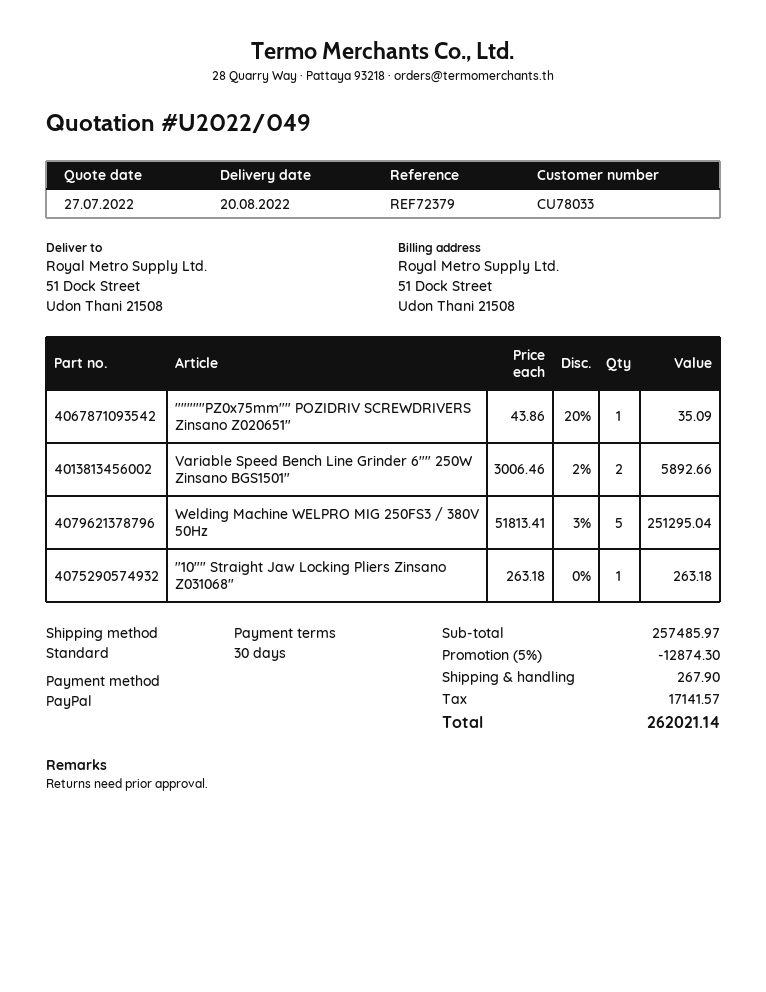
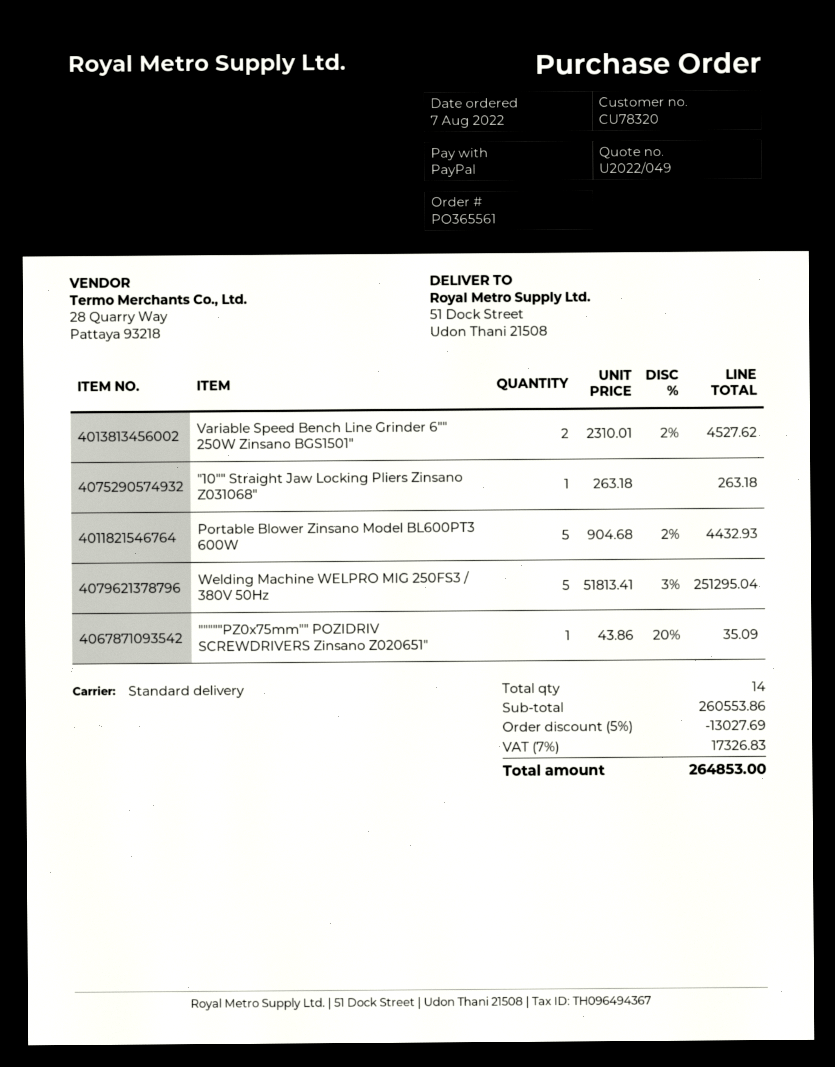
customer number: CU78033 -> CU78320
Variable Speed Bench Line Grinder 6"" 250W Zinsano BGS1501": 2 x 3006.46 - 2% = 5892.66 -> 2 x 2310.01 - 2% = 4527.62
Portable Blower Zinsano Model BL600PT3 600W: none -> 5 x 904.68 - 2% = 4432.93
subtotal: 257485.97 -> 260553.86
discount: 5% = 12874.30 -> 5% = 13027.69
shipping: 267.90 -> none
tax: 17141.57 -> 17326.83
total: 262021.14 -> 264853.00

